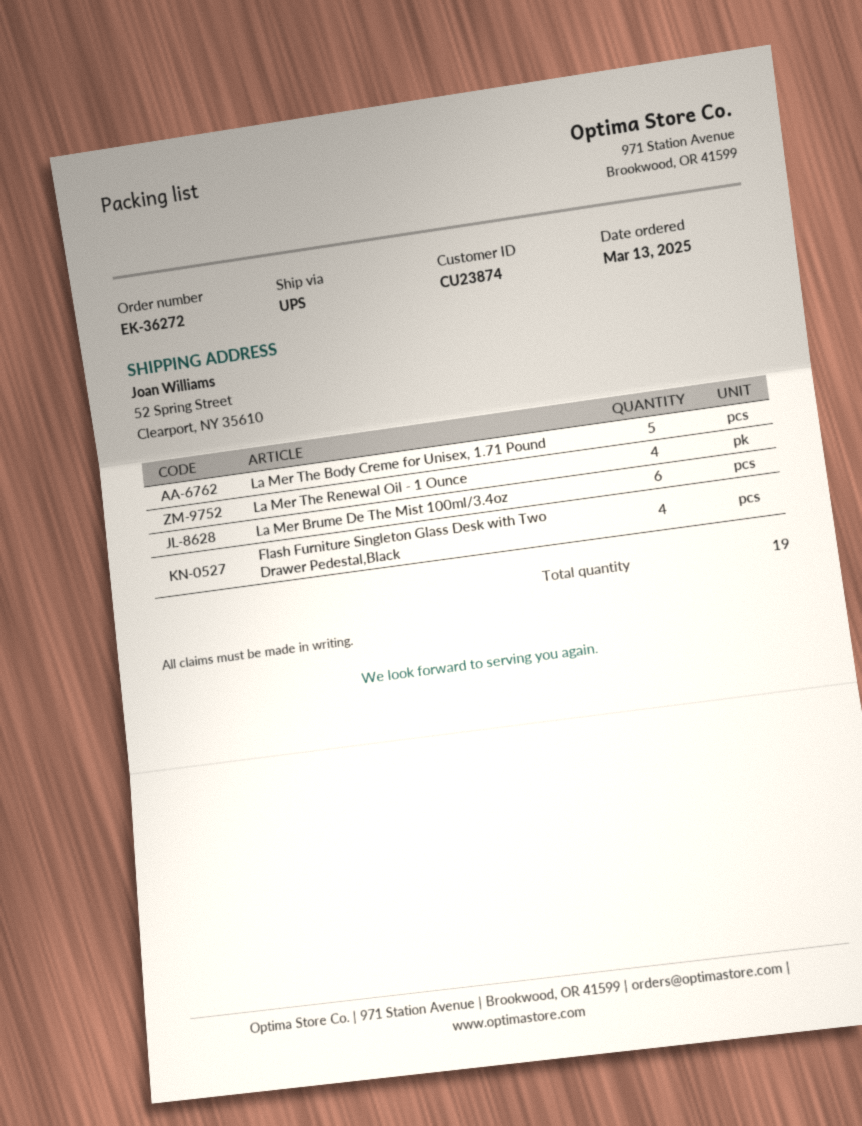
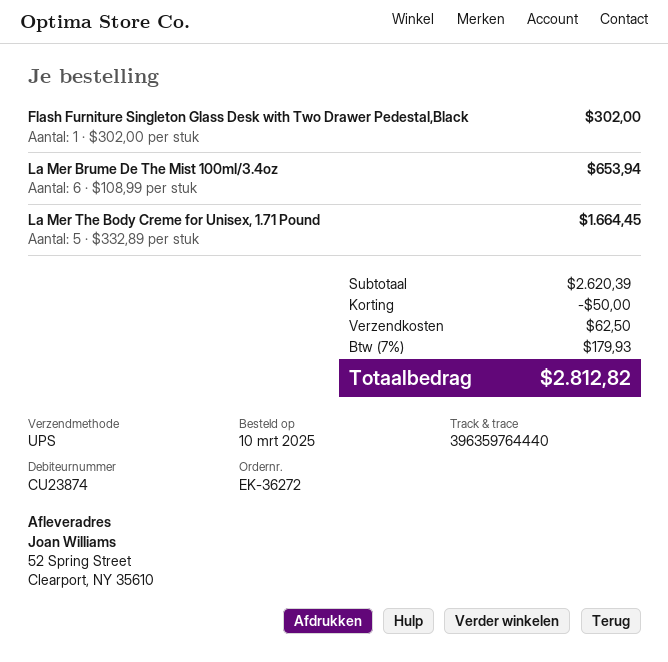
order date: 2025-03-13 -> 2025-03-10
La Mer The Renewal Oil - 1 Ounce: 4 -> none
Flash Furniture Singleton Glass Desk with Two Drawer Pedestal,Black: 4 -> 1

